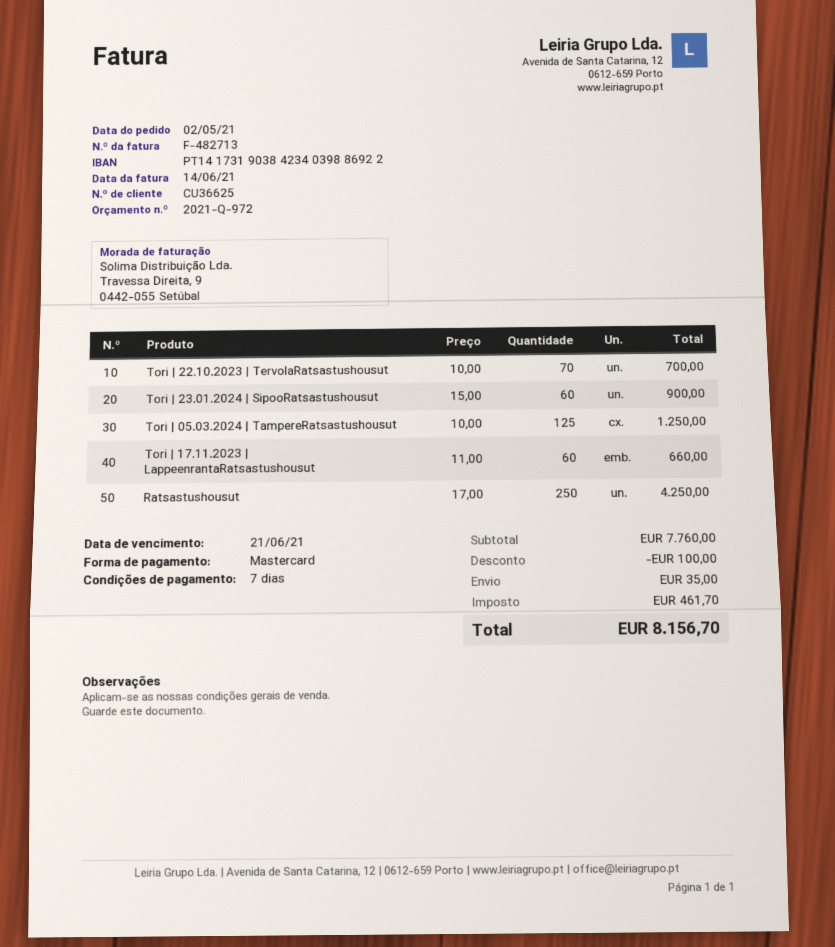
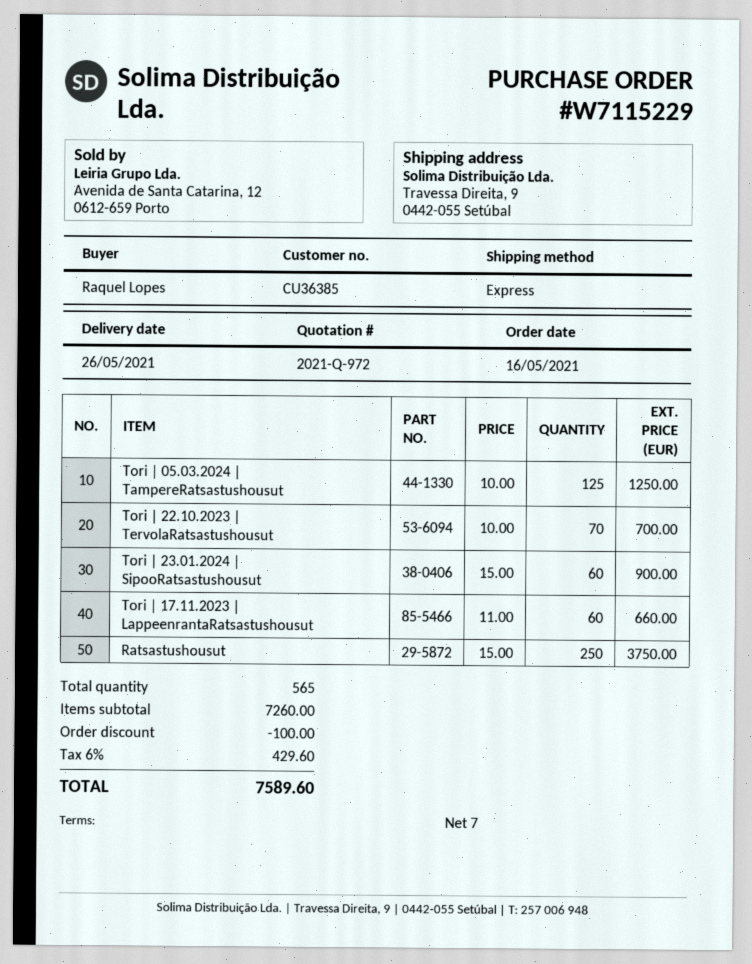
order date: 2021-05-02 -> 2021-05-16
customer number: CU36625 -> CU36385
Ratsastushousut: 250 x 17.00 = 4250.00 -> 250 x 15.00 = 3750.00
subtotal: 7760.00 -> 7260.00
shipping: 35.00 -> none
tax: 461.70 -> 429.60
total: 8156.70 -> 7589.60

